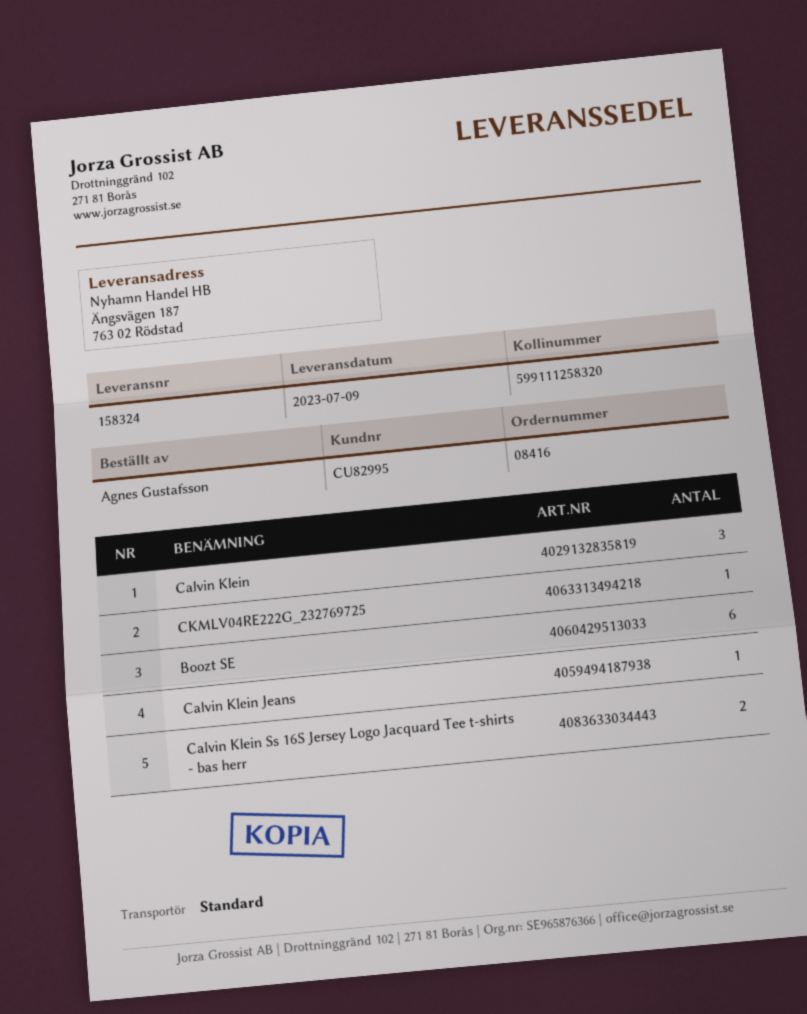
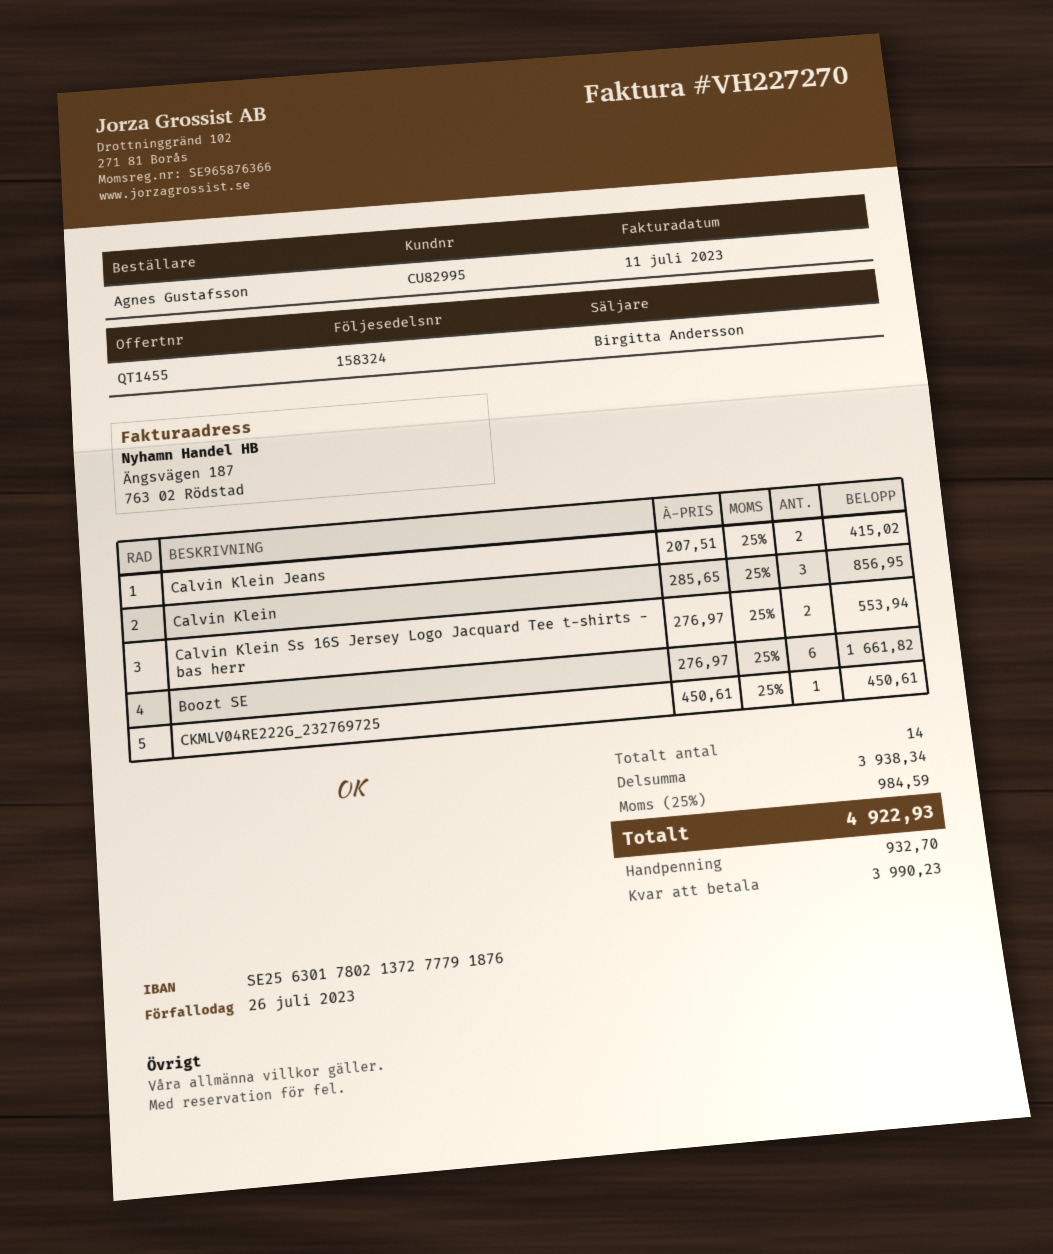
Calvin Klein Jeans: 1 -> 2

